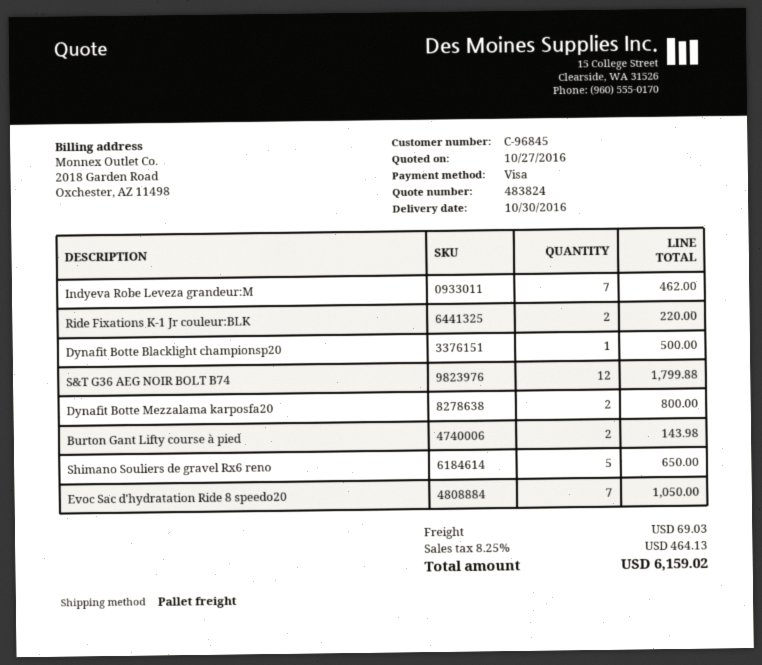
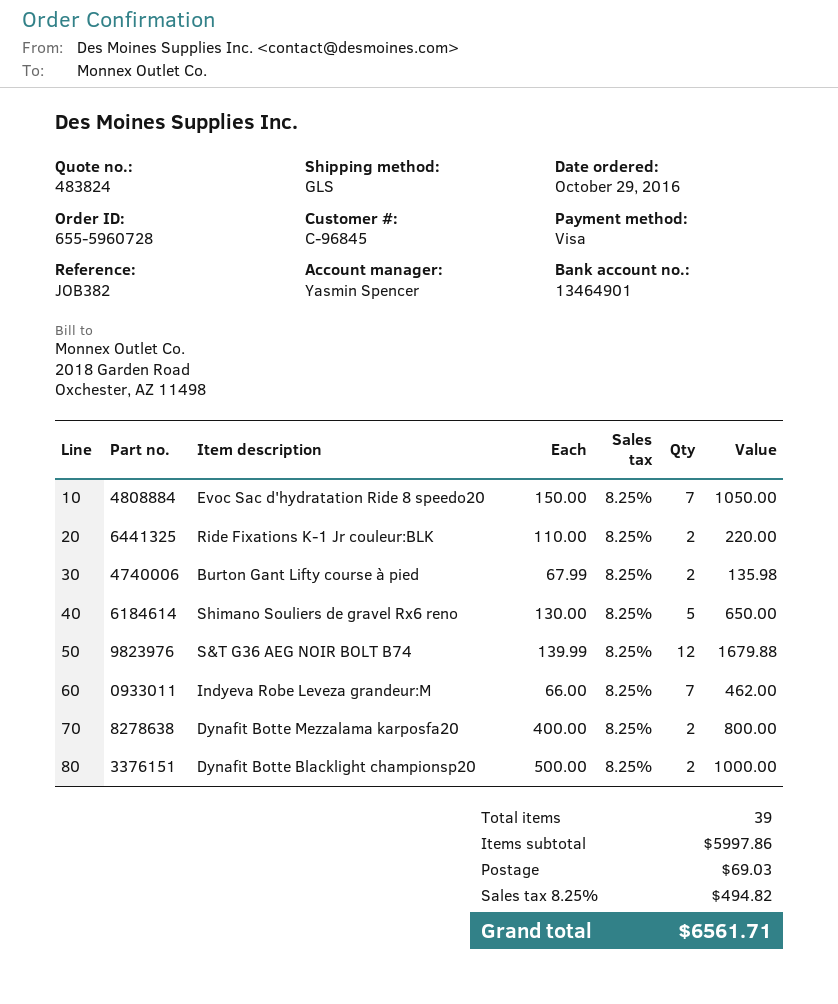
shipping method: pallet freight -> GLS
Dynafit Botte Blacklight championsp20: 1 for 500.00 -> 2 for 1000.00
S&T G36 AEG NOIR BOLT B74: 12 for 1799.88 -> 12 for 1679.88
Burton Gant Lifty course à pied: 2 for 143.98 -> 2 for 135.98
tax: 8.25% = 464.13 -> 8.25% = 494.82
total: 6159.02 -> 6561.71

